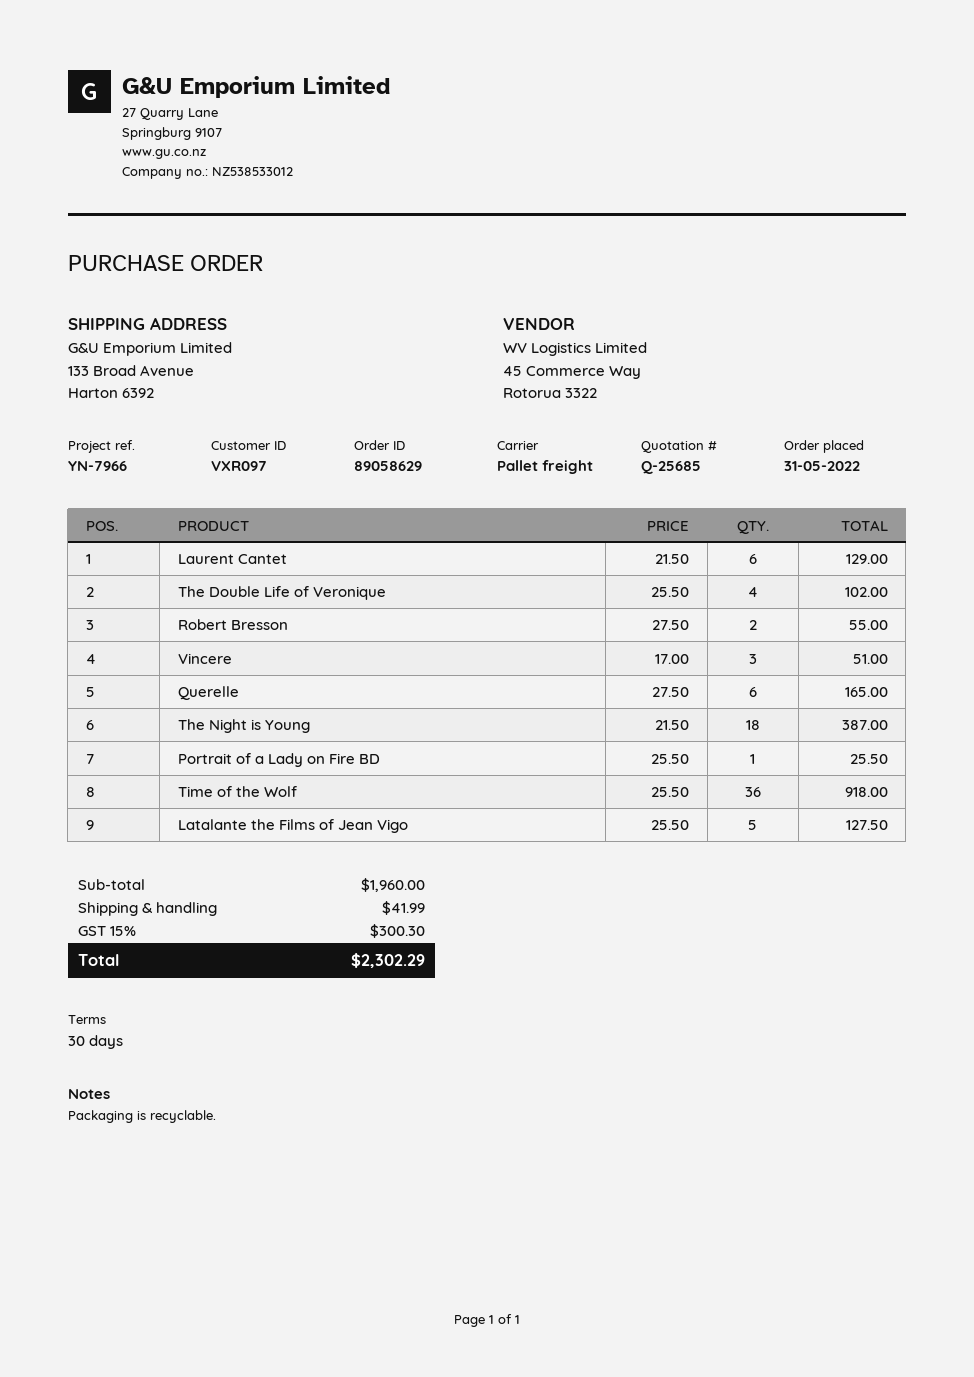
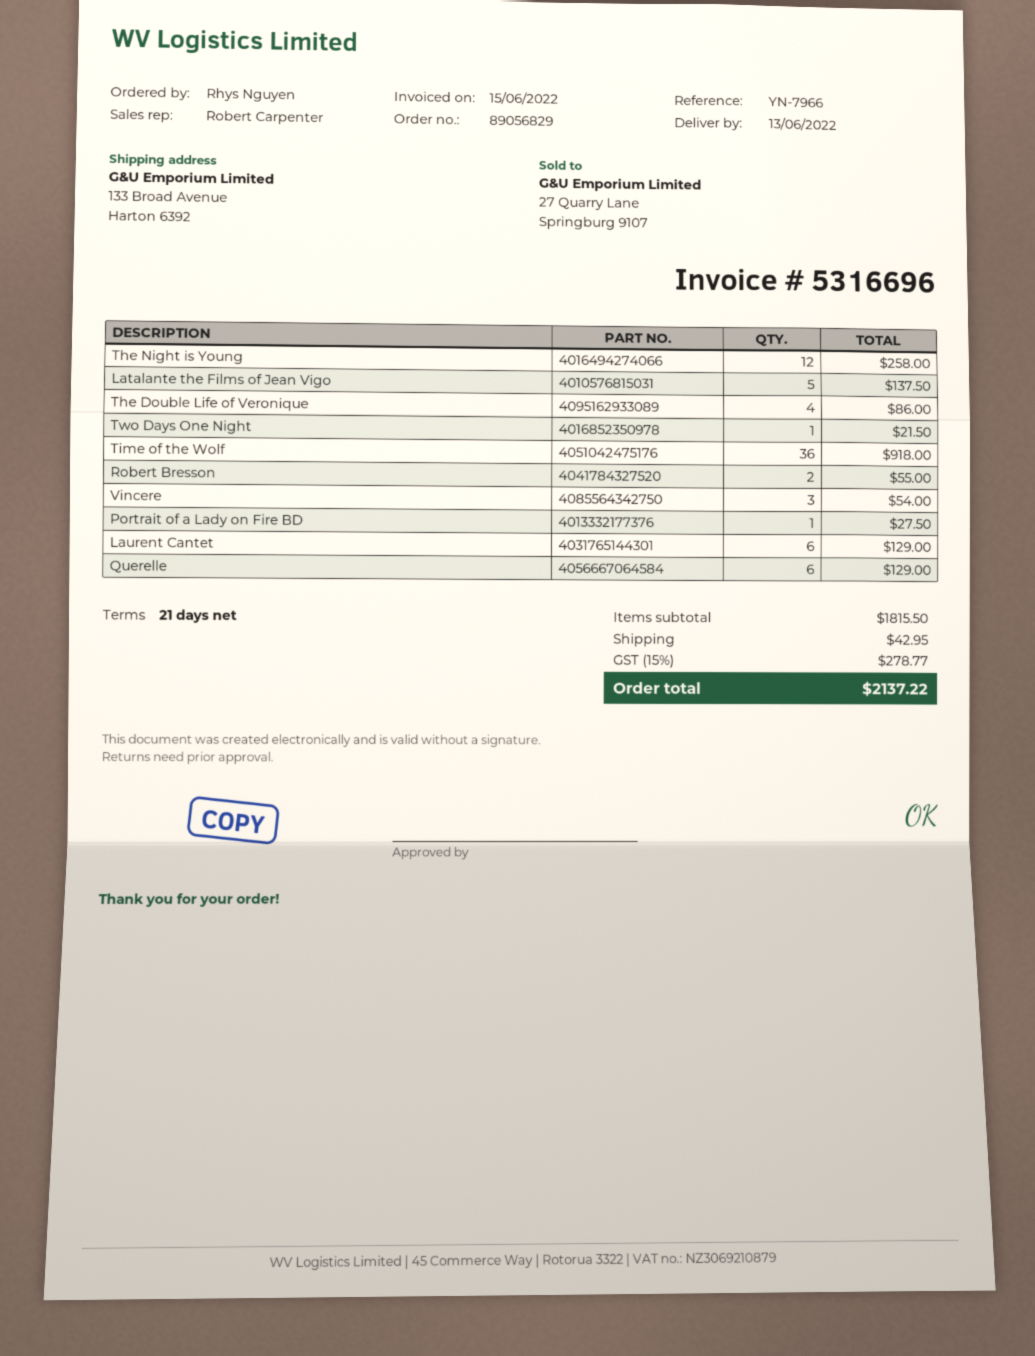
order number: 89058629 -> 89056829
payment terms: 30 days -> 21 days
The Double Life of Veronique: 4 for 102.00 -> 4 for 86.00
Vincere: 3 for 51.00 -> 3 for 54.00
Querelle: 6 for 165.00 -> 6 for 129.00
The Night is Young: 18 for 387.00 -> 12 for 258.00
Portrait of a Lady on Fire BD: 1 for 25.50 -> 1 for 27.50
Latalante the Films of Jean Vigo: 5 for 127.50 -> 5 for 137.50
Two Days One Night: none -> 1 for 21.50
subtotal: 1960.00 -> 1815.50
shipping: 41.99 -> 42.95
tax: 15% = 300.30 -> 15% = 278.77
total: 2302.29 -> 2137.22

